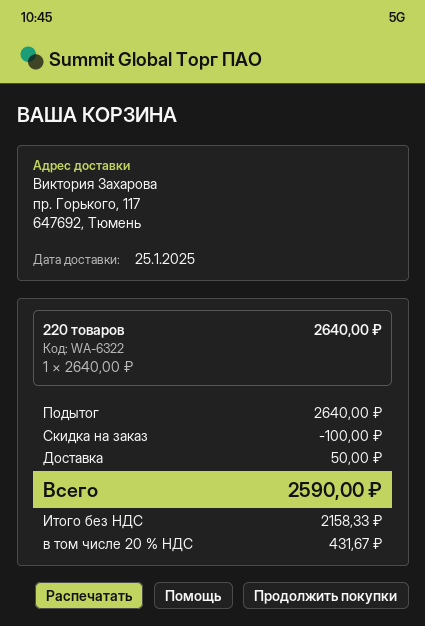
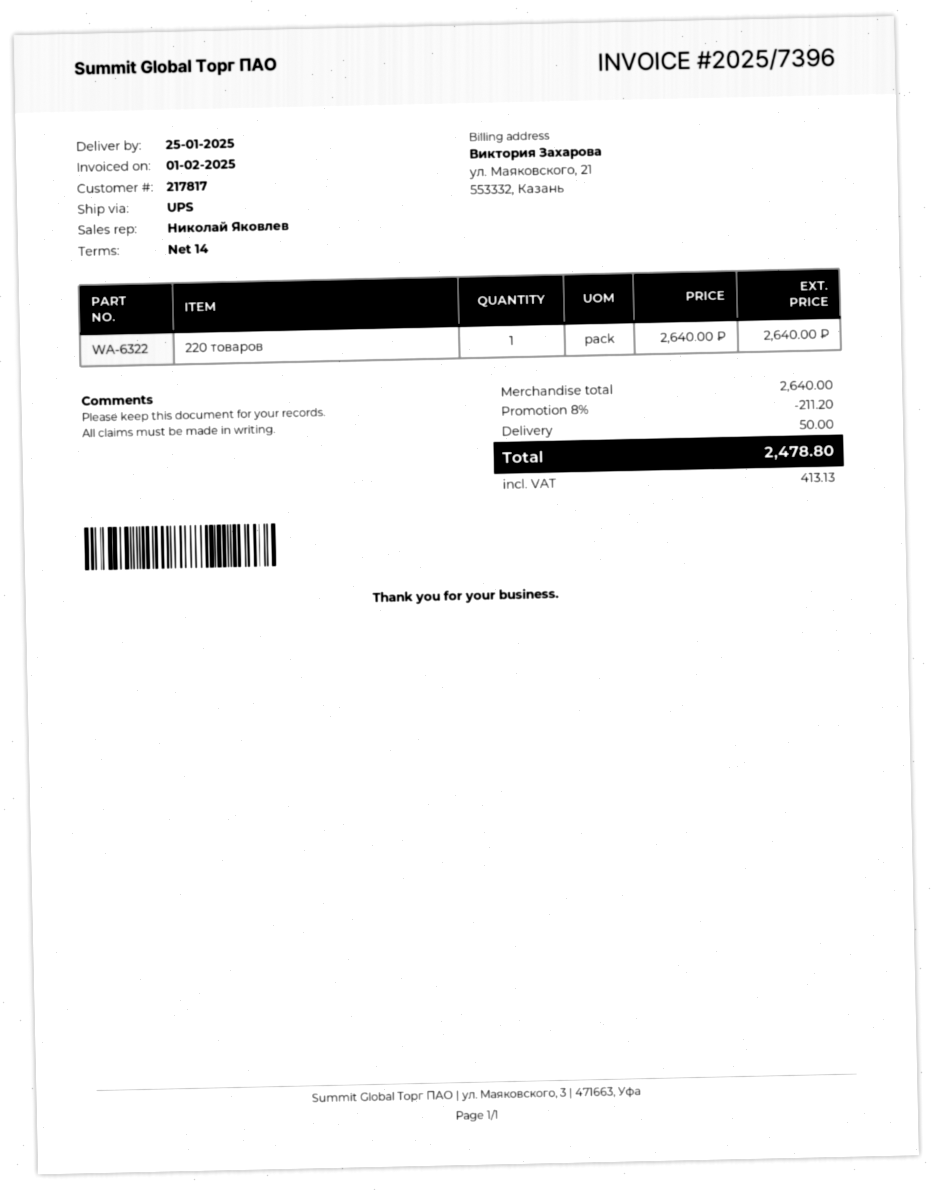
discount: 100.00 -> 211.20
tax: 431.67 -> 413.13
total: 2590.00 -> 2478.80

